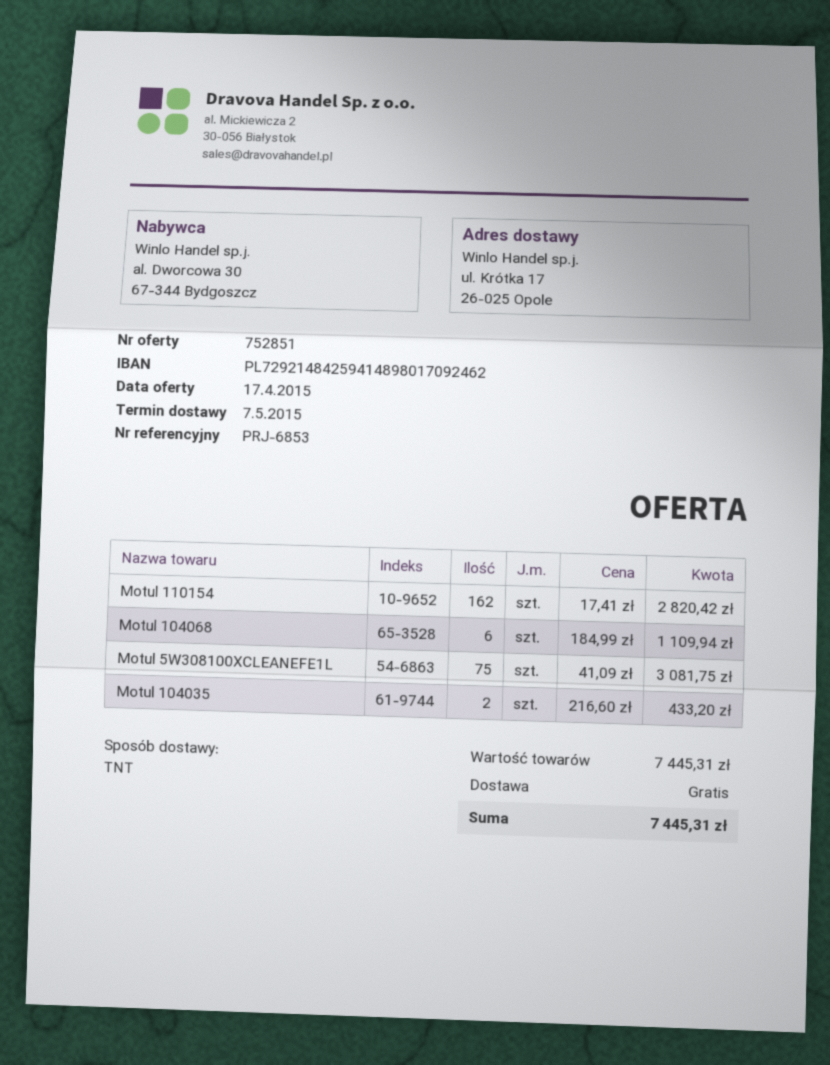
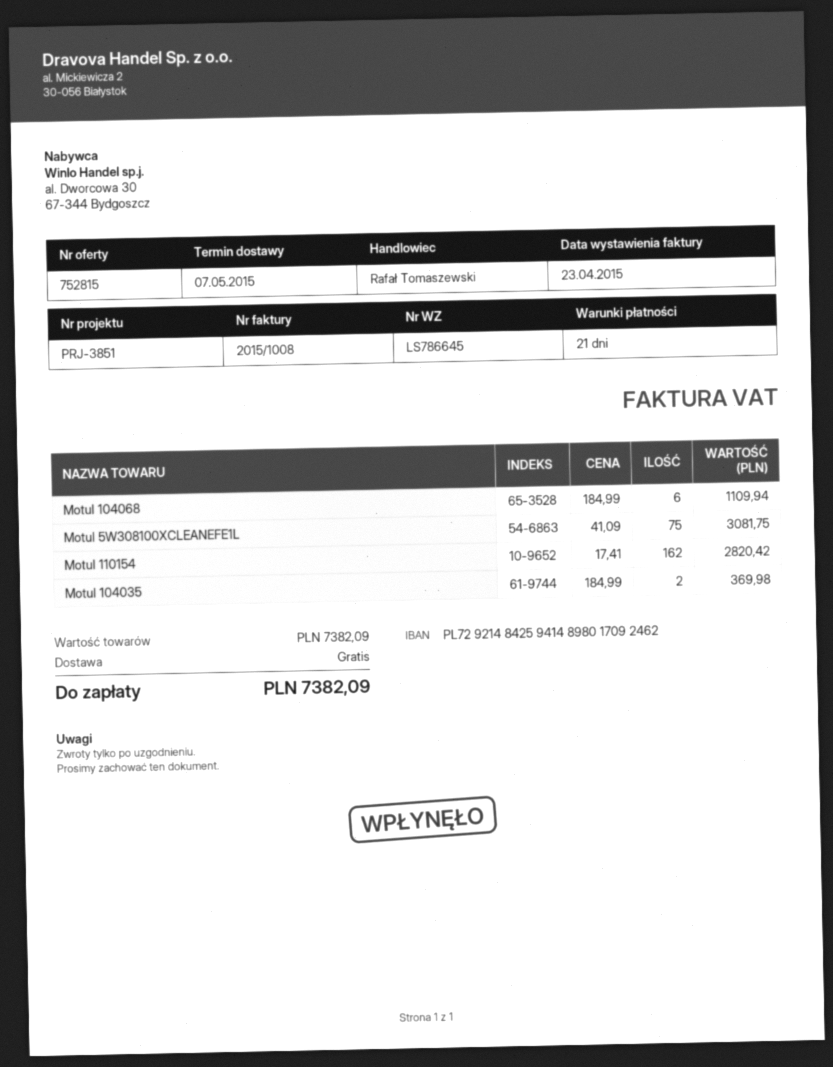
quote number: 752851 -> 752815
reference: PRJ-6853 -> PRJ-3851
Motul 104035: 2 x 216.60 = 433.20 -> 2 x 184.99 = 369.98
subtotal: 7445.31 -> 7382.09
total: 7445.31 -> 7382.09

